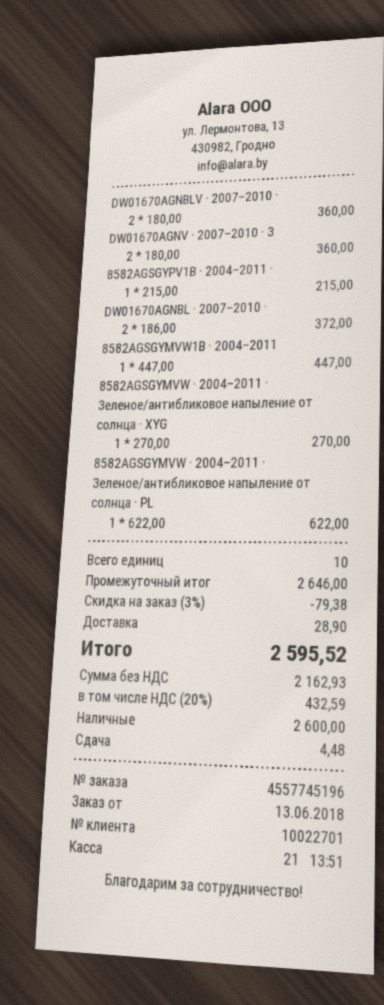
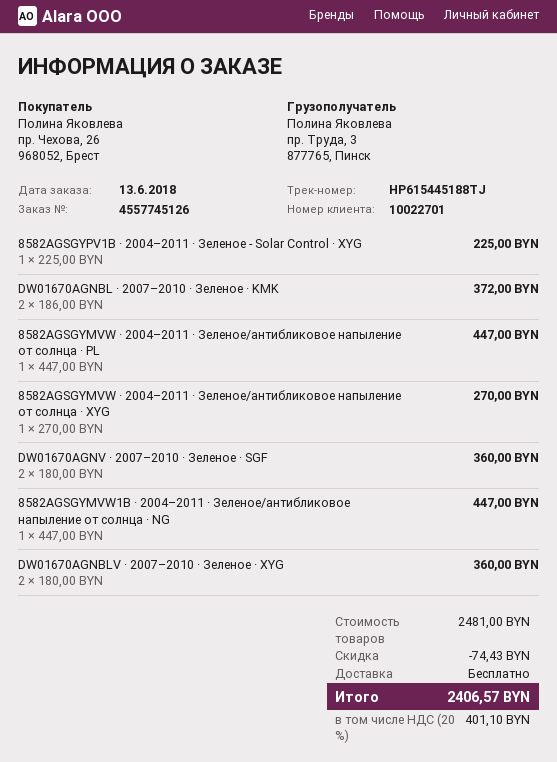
order number: 4557745196 -> 4557745126
8582AGSGYPV1B · 2004–2011 ·: 1 x 215.00 = 215.00 -> 1 x 225.00 = 225.00
8582AGSGYMVW · 2004–2011 · Зеленое/антибликовое напыление от солнца · PL: 1 x 622.00 = 622.00 -> 1 x 447.00 = 447.00
subtotal: 2646.00 -> 2481.00
discount: 79.38 -> 74.43
shipping: 28.90 -> 0.00
tax: 20% = 432.59 -> 20% = 401.10
total: 2595.52 -> 2406.57

